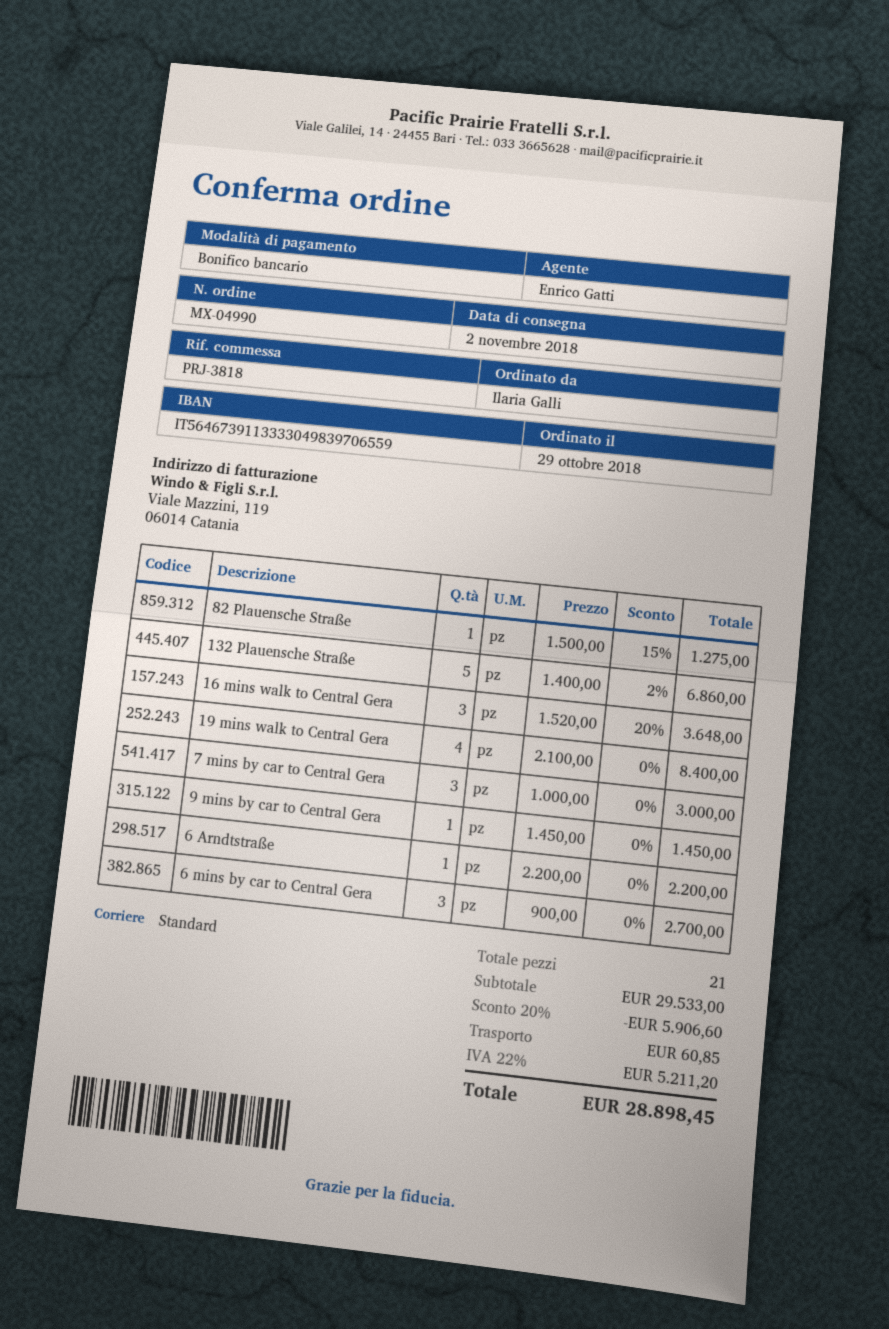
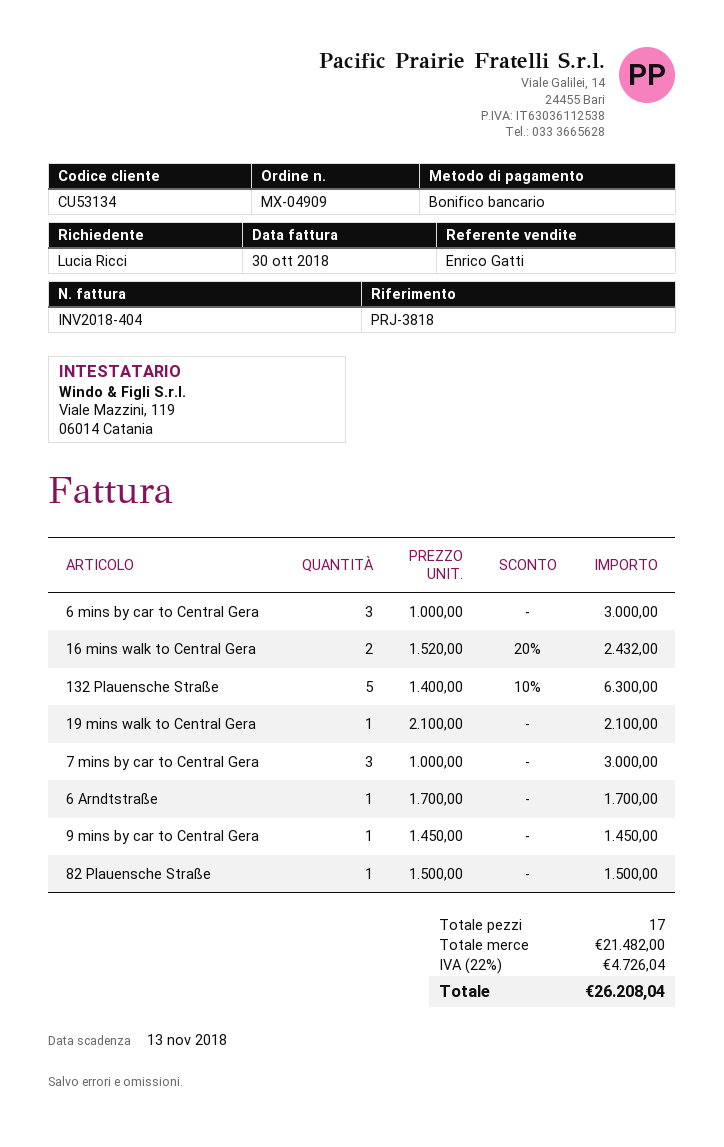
order number: MX-04990 -> MX-04909
ordered by: Ilaria Galli -> Lucia Ricci
82 Plauensche Straße: 1 x 1500.00 - 15% = 1275.00 -> 1 x 1500.00 = 1500.00
132 Plauensche Straße: 5 x 1400.00 - 2% = 6860.00 -> 5 x 1400.00 - 10% = 6300.00
16 mins walk to Central Gera: 3 x 1520.00 - 20% = 3648.00 -> 2 x 1520.00 - 20% = 2432.00
19 mins walk to Central Gera: 4 x 2100.00 = 8400.00 -> 1 x 2100.00 = 2100.00
6 Arndtstraße: 1 x 2200.00 = 2200.00 -> 1 x 1700.00 = 1700.00
6 mins by car to Central Gera: 3 x 900.00 = 2700.00 -> 3 x 1000.00 = 3000.00
total quantity: 21 -> 17
subtotal: 29533.00 -> 21482.00
discount: 20% = 5906.60 -> none
shipping: 60.85 -> none
tax: 22% = 5211.20 -> 22% = 4726.04
total: 28898.45 -> 26208.04

